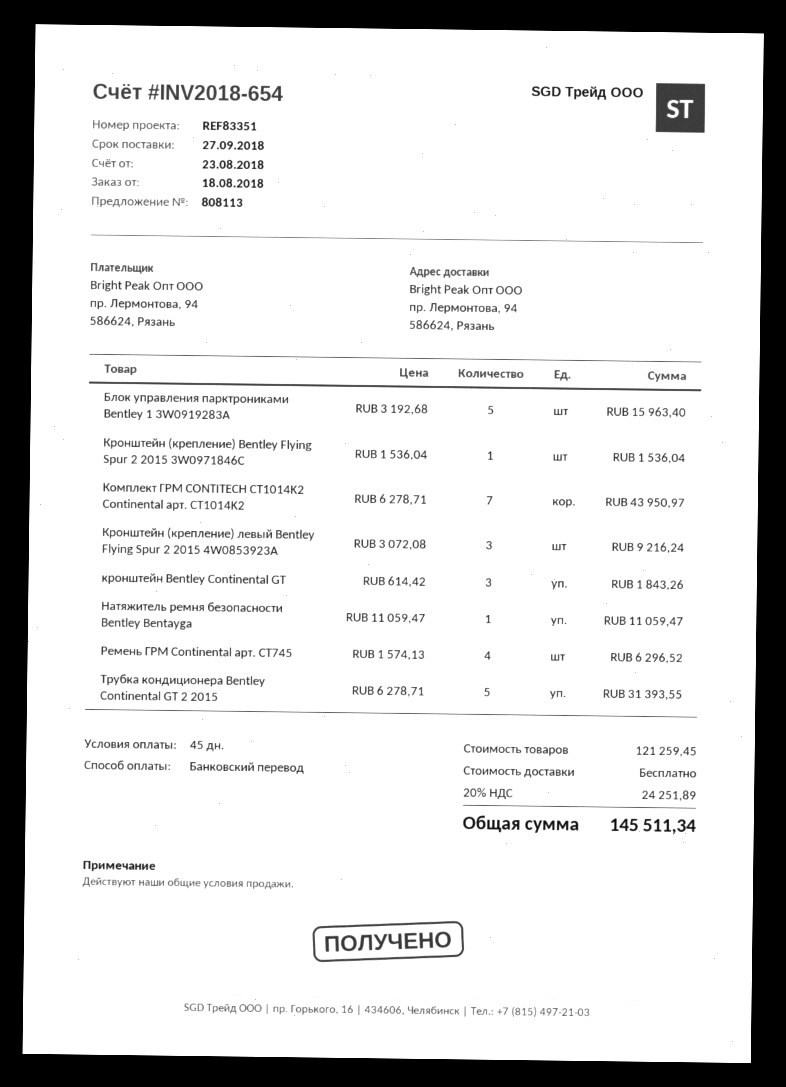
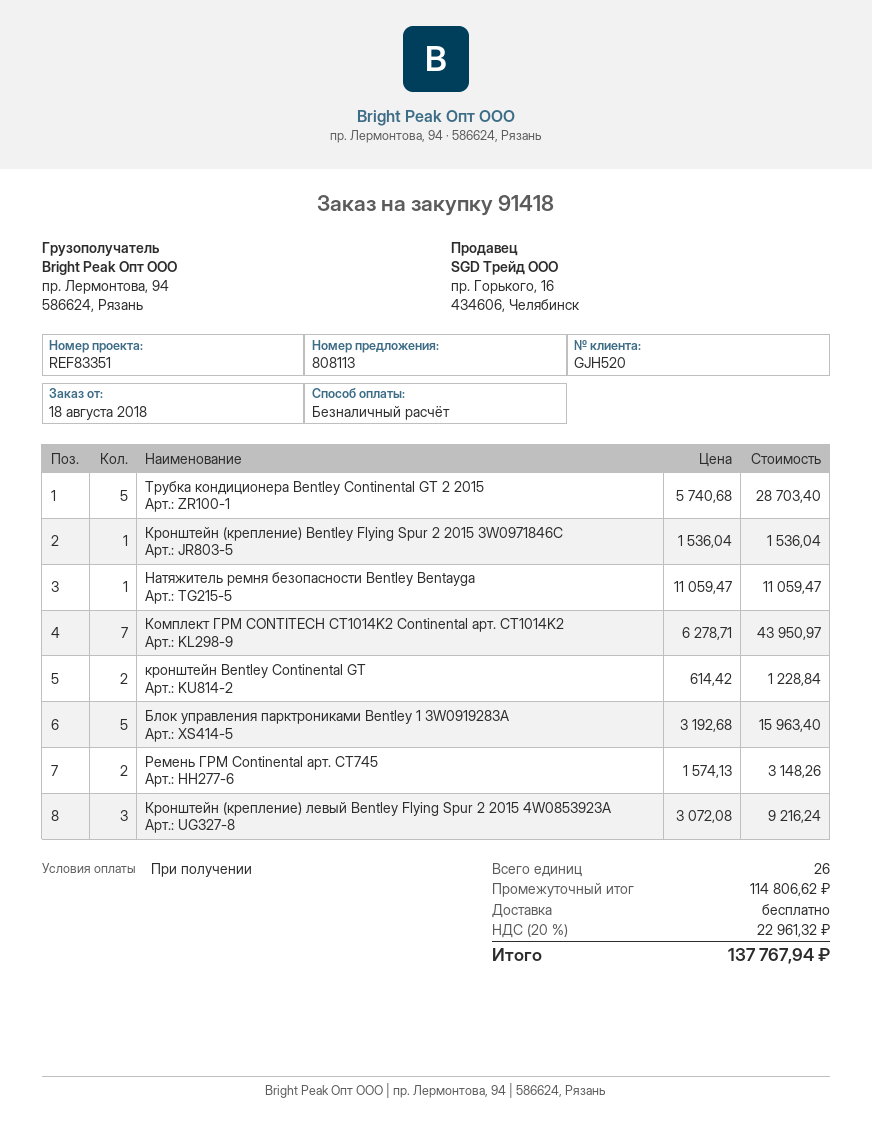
payment terms: 45 days -> on receipt
кронштейн Bentley Continental GT: 3 x 614.42 = 1843.26 -> 2 x 614.42 = 1228.84
Ремень ГРМ Continental арт. CT745: 4 x 1574.13 = 6296.52 -> 2 x 1574.13 = 3148.26
Трубка кондиционера Bentley Continental GT 2 2015: 5 x 6278.71 = 31393.55 -> 5 x 5740.68 = 28703.40
subtotal: 121259.45 -> 114806.62
tax: 20% = 24251.89 -> 20% = 22961.32
total: 145511.34 -> 137767.94

